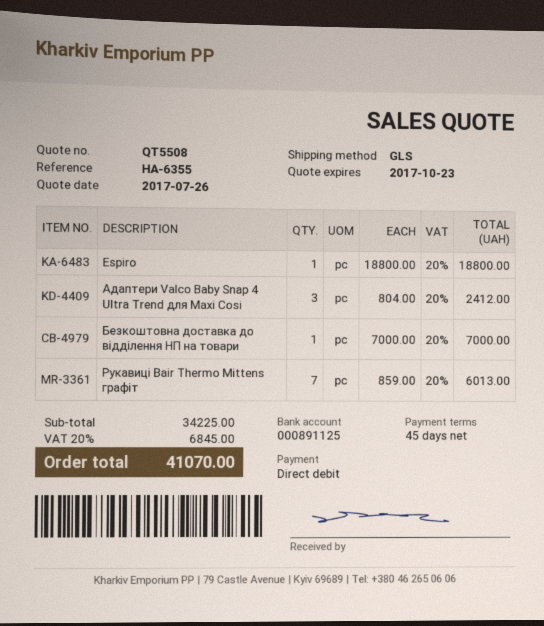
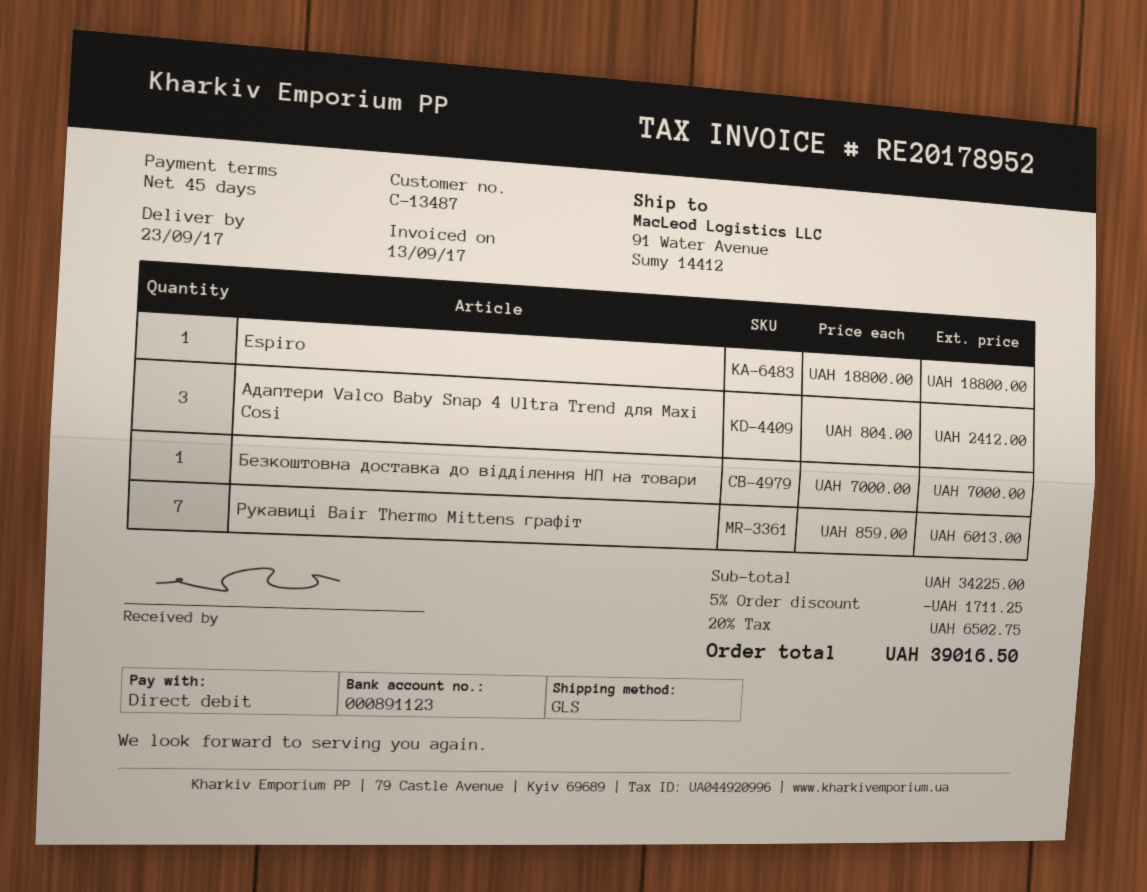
bank account: 000891125 -> 000891123
discount: none -> 5% = 1711.25
tax: 20% = 6845.00 -> 20% = 6502.75
total: 41070.00 -> 39016.50

